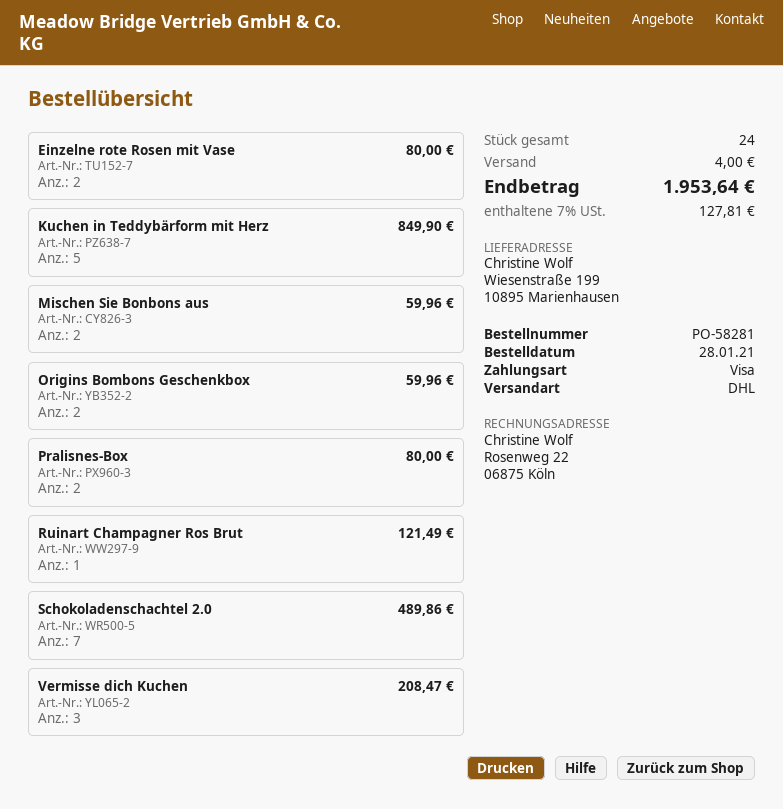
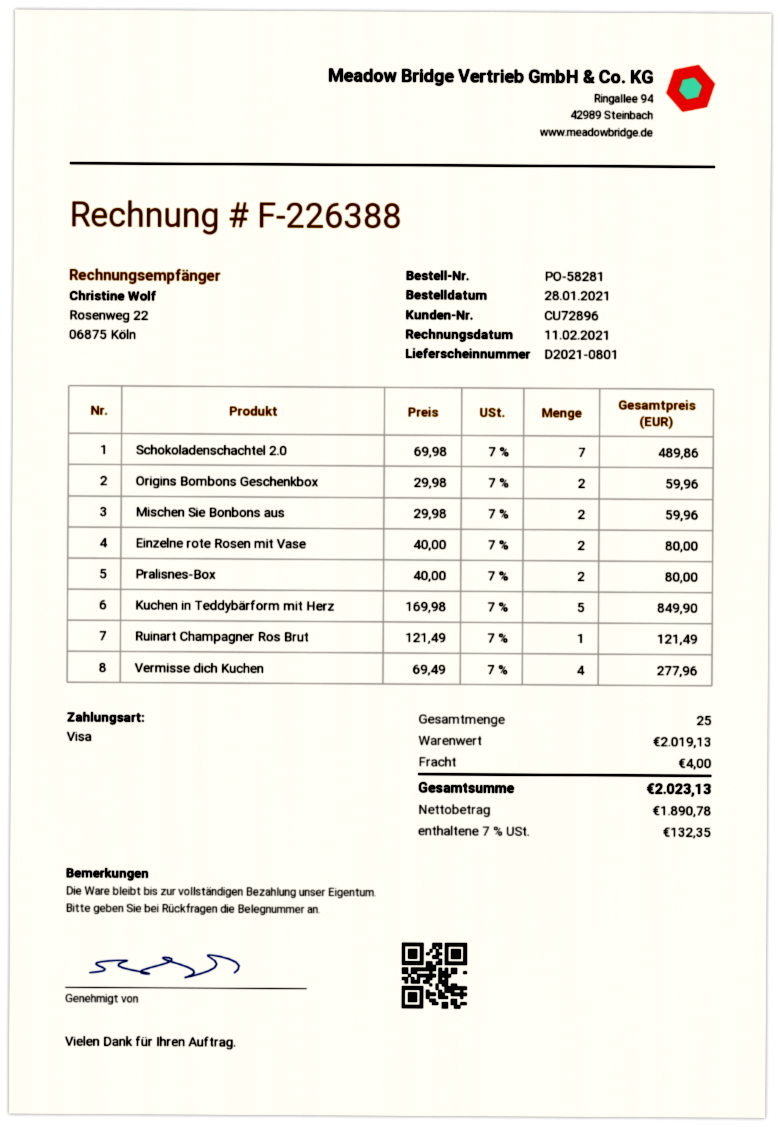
Vermisse dich Kuchen: 3 for 208.47 -> 4 for 277.96
total quantity: 24 -> 25
tax: 7% = 127.81 -> 7% = 132.35
total: 1953.64 -> 2023.13

